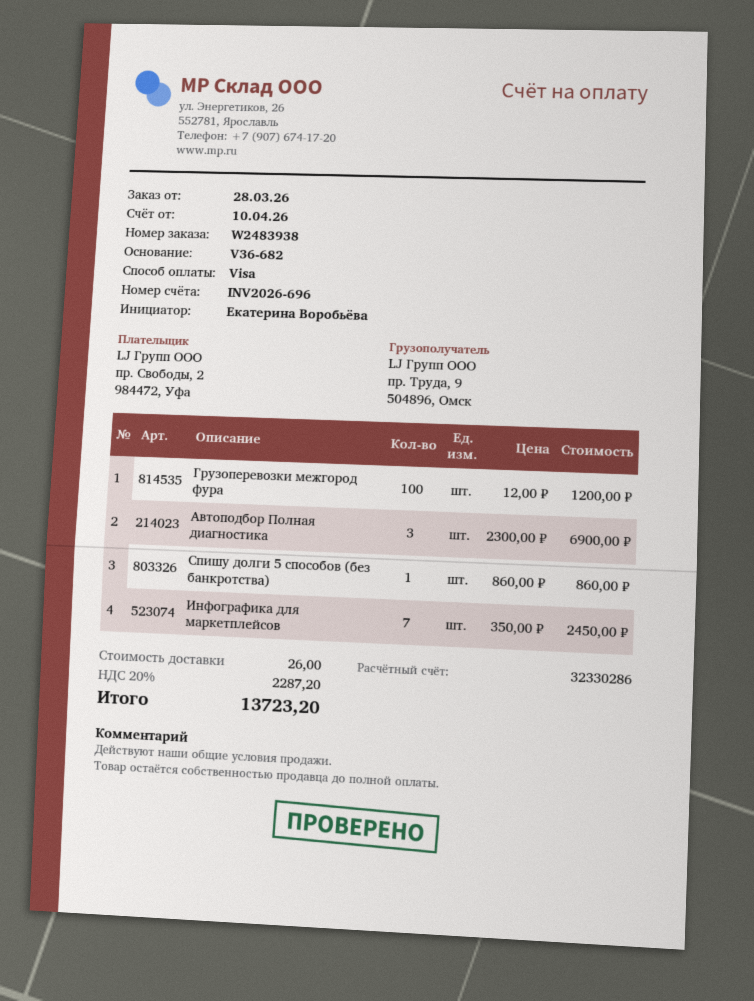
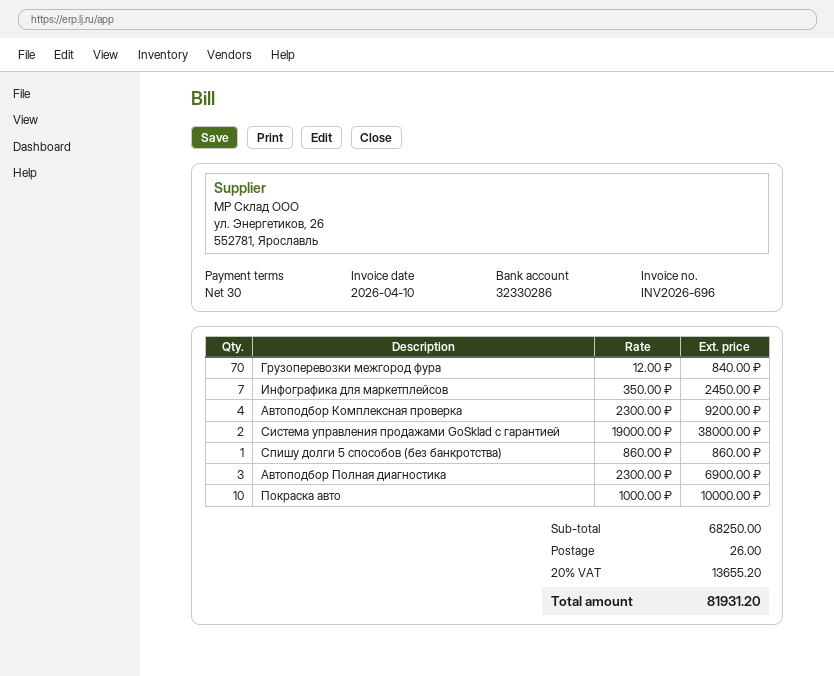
Грузоперевозки межгород фура: 100 x 12.00 = 1200.00 -> 70 x 12.00 = 840.00
Автоподбор Комплексная проверка: none -> 4 x 2300.00 = 9200.00
Система управления продажами GoSklad с гарантией: none -> 2 x 19000.00 = 38000.00
Покраска авто: none -> 10 x 1000.00 = 10000.00
tax: 20% = 2287.20 -> 20% = 13655.20
total: 13723.20 -> 81931.20

